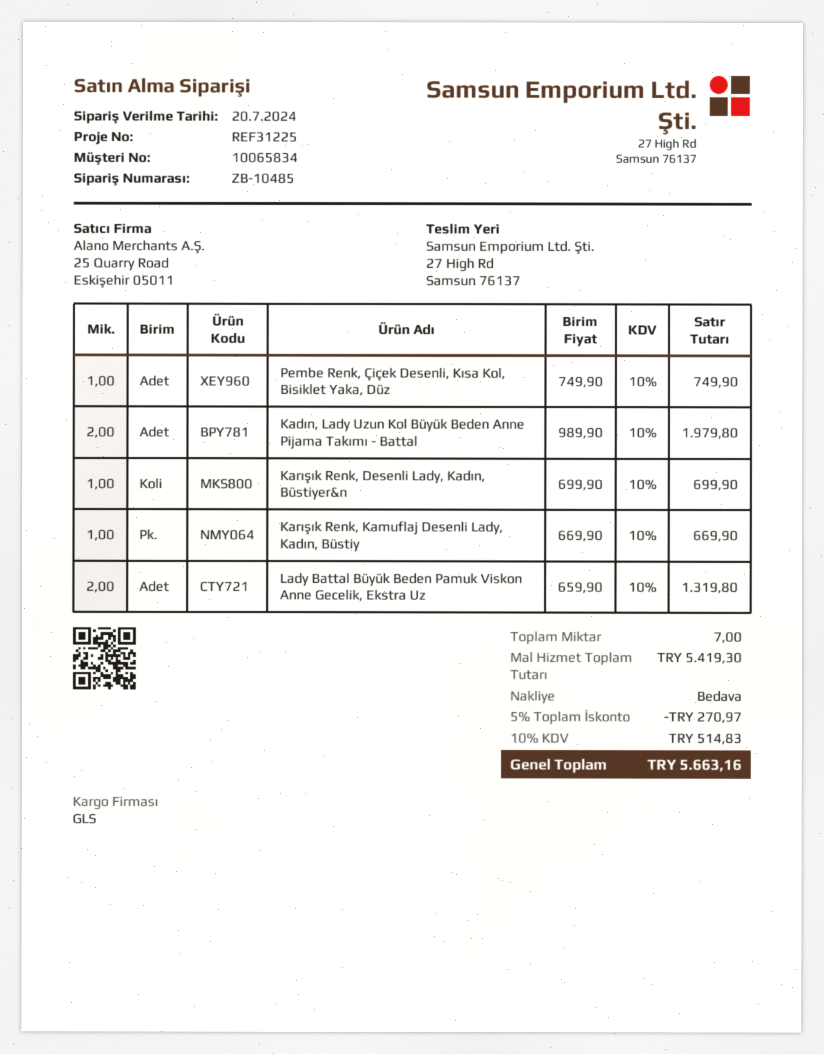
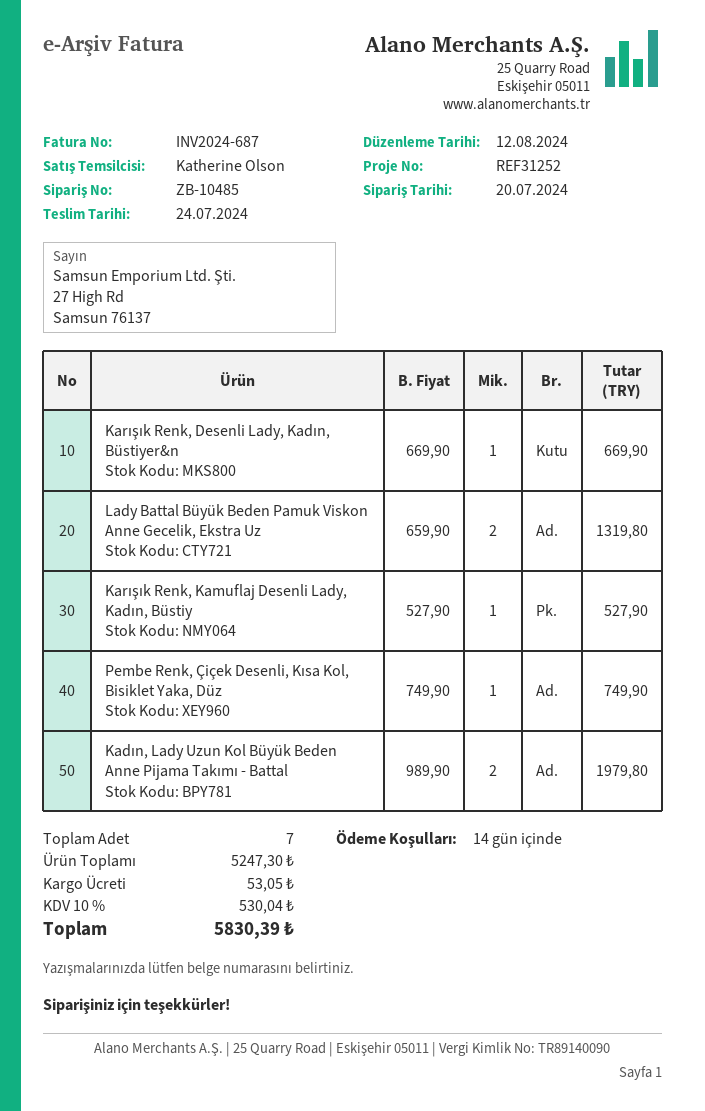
reference: REF31225 -> REF31252
Karışık Renk, Desenli Lady, Kadın, Büstiyer&n: 1 x 699.90 = 699.90 -> 1 x 669.90 = 669.90
Karışık Renk, Kamuflaj Desenli Lady, Kadın, Büstiy: 1 x 669.90 = 669.90 -> 1 x 527.90 = 527.90
subtotal: 5419.30 -> 5247.30
discount: 5% = 270.97 -> none
shipping: 0.00 -> 53.05
tax: 10% = 514.83 -> 10% = 530.04
total: 5663.16 -> 5830.39

